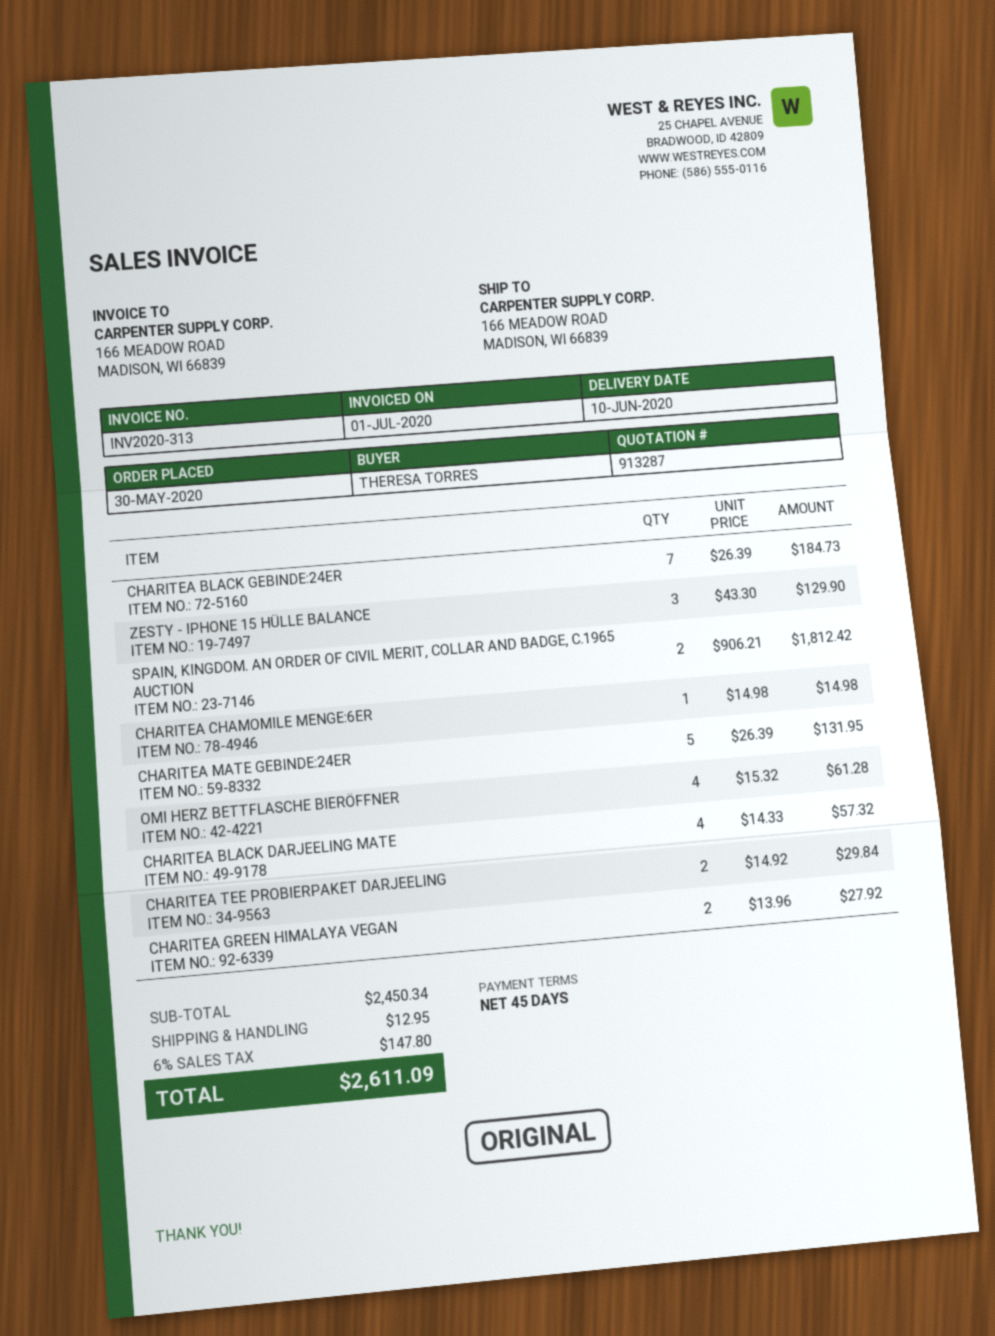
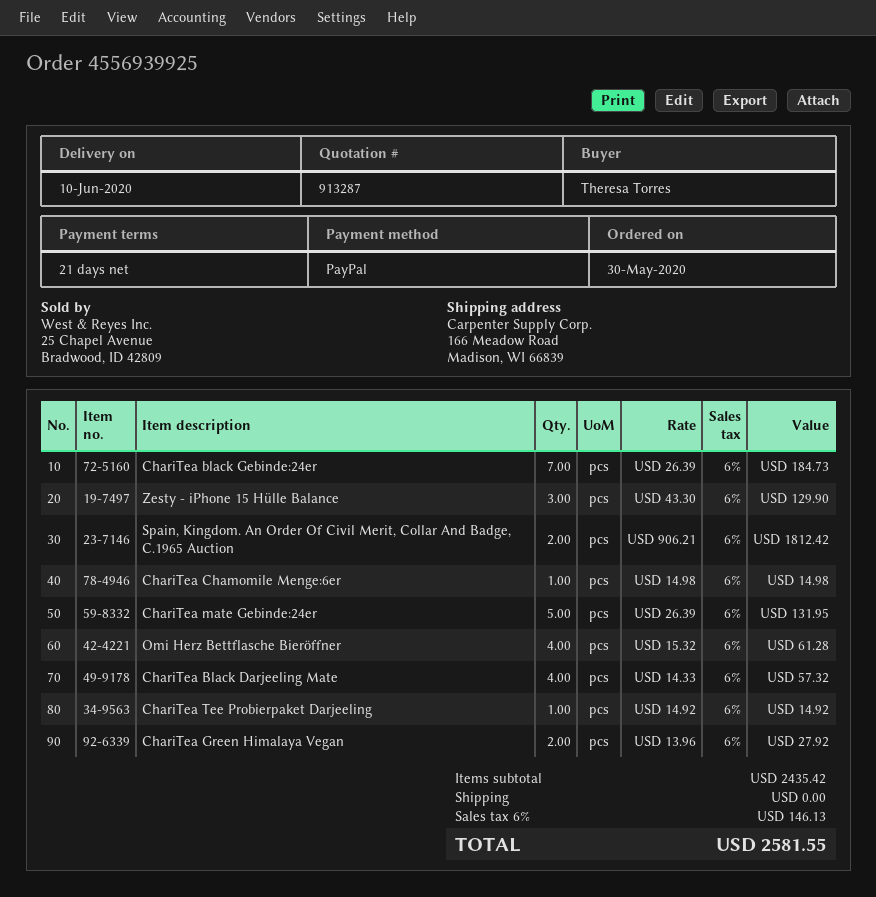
payment terms: 45 days -> 21 days
CHARITEA TEE PROBIERPAKET DARJEELING: 2 x 14.92 = 29.84 -> 1 x 14.92 = 14.92
subtotal: 2450.34 -> 2435.42
shipping: 12.95 -> 0.00
tax: 6% = 147.80 -> 6% = 146.13
total: 2611.09 -> 2581.55

